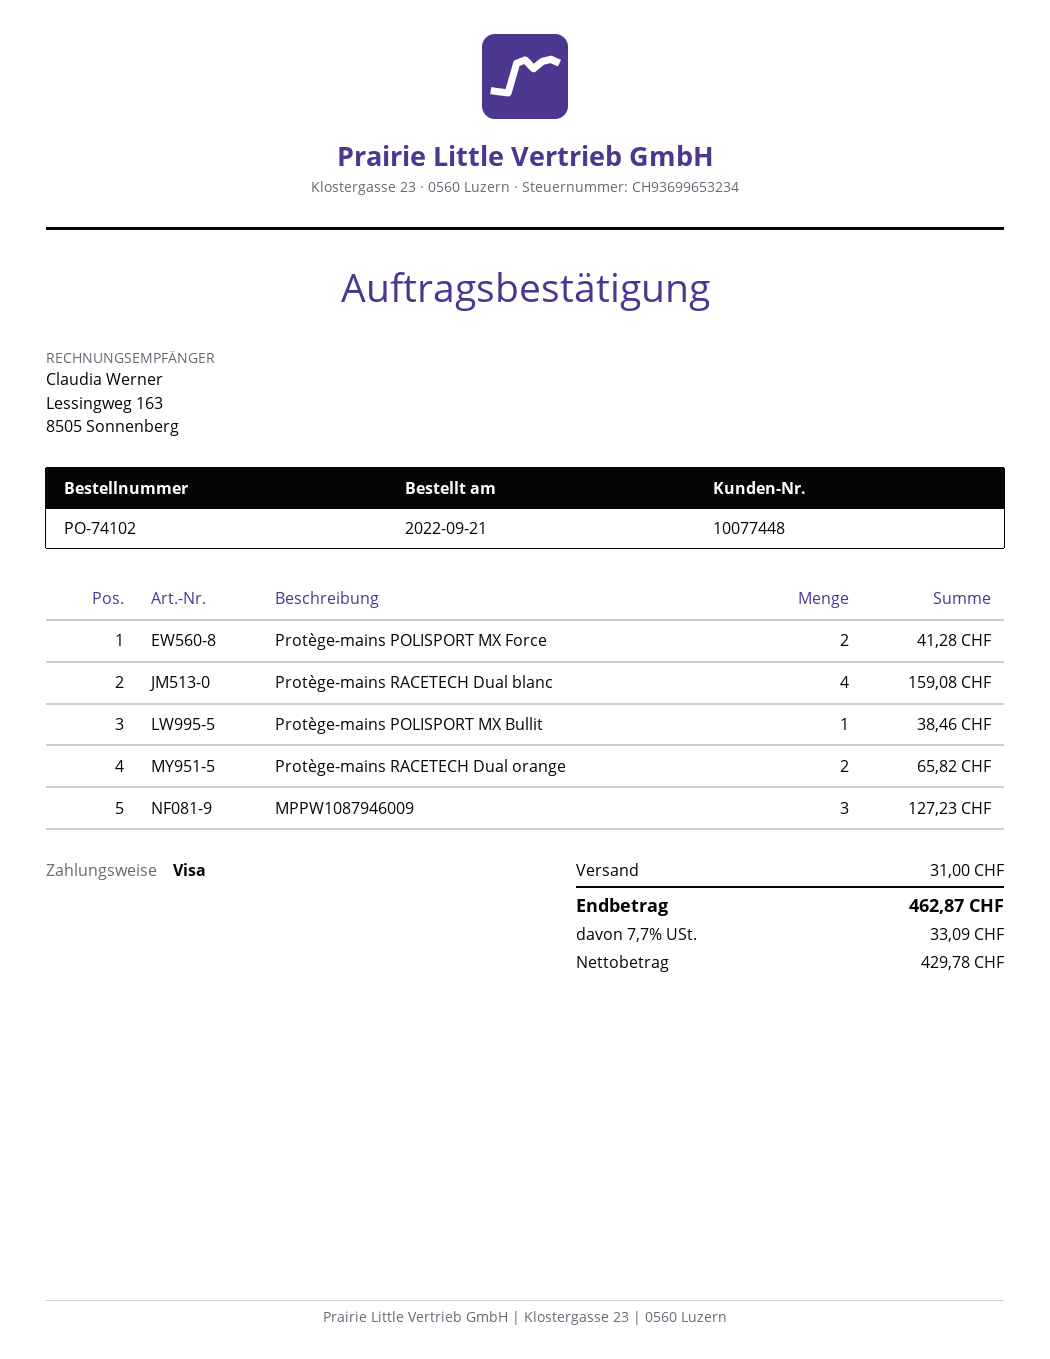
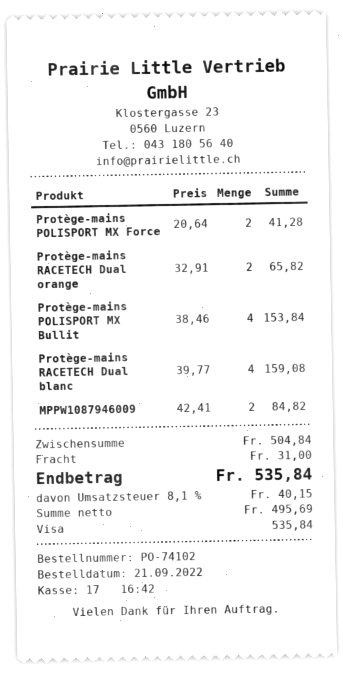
Protège-mains POLISPORT MX Bullit: 1 for 38.46 -> 4 for 153.84
MPPW1087946009: 3 for 127.23 -> 2 for 84.82
net: 429.78 -> 495.69
tax: 7.7% = 33.09 -> 8.1% = 40.15
total: 462.87 -> 535.84

